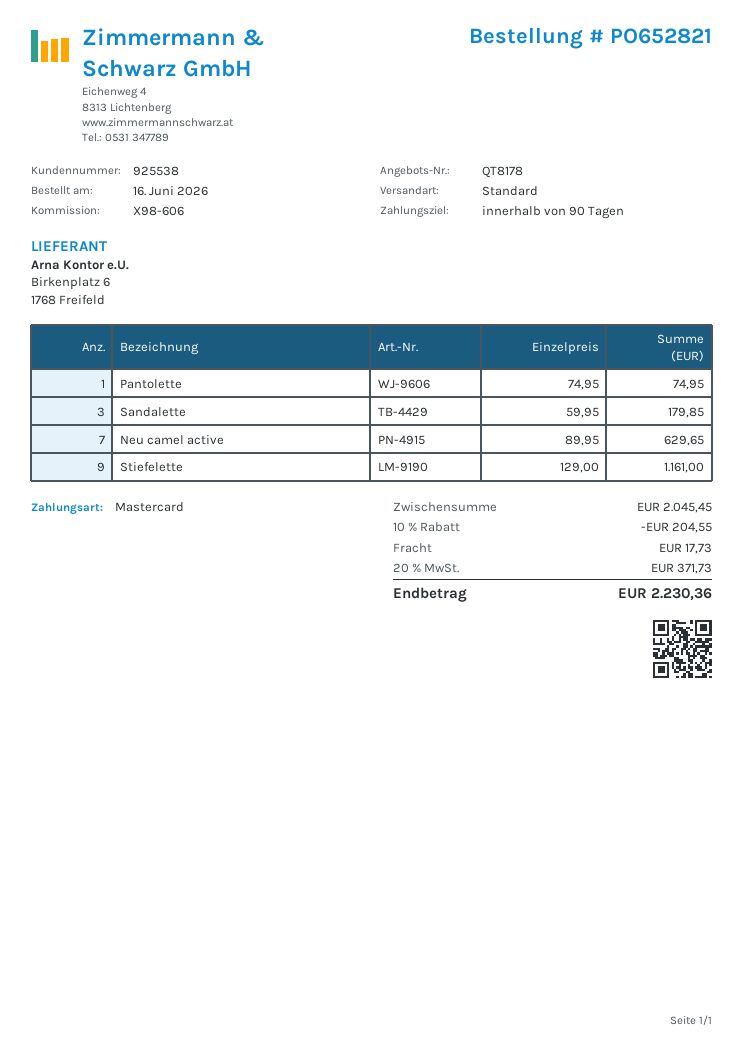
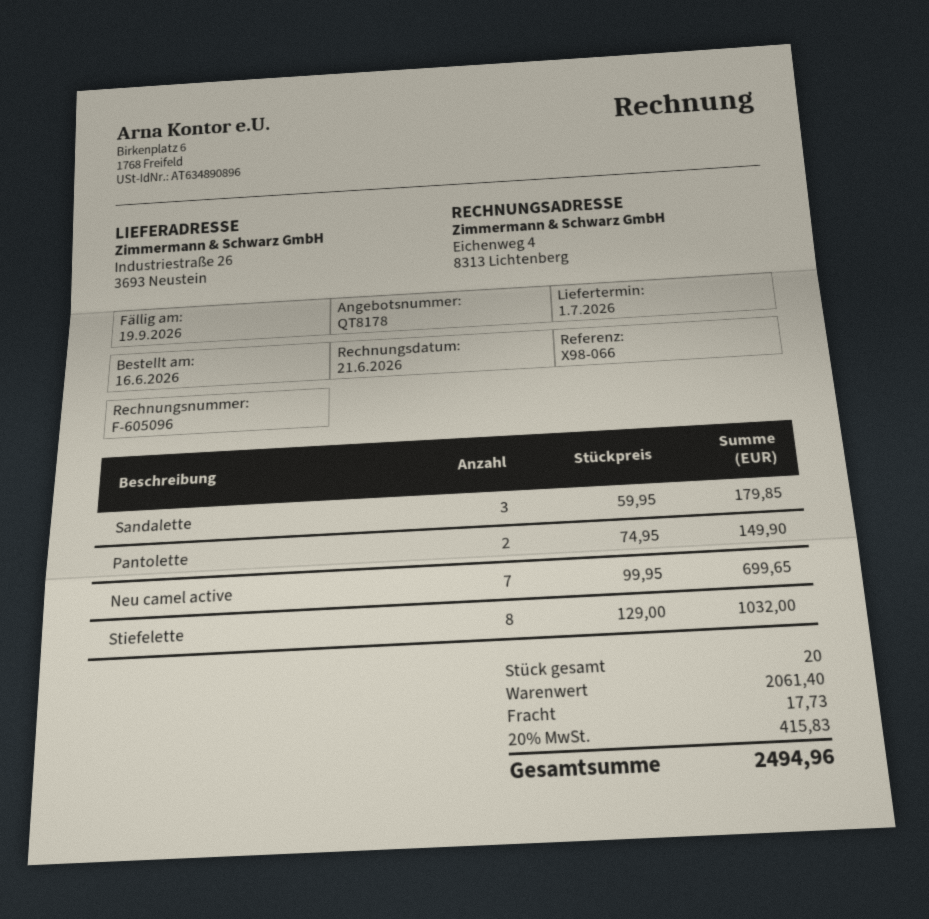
reference: X98-606 -> X98-066
Pantolette: 1 x 74.95 = 74.95 -> 2 x 74.95 = 149.90
Neu camel active: 7 x 89.95 = 629.65 -> 7 x 99.95 = 699.65
Stiefelette: 9 x 129.00 = 1161.00 -> 8 x 129.00 = 1032.00
subtotal: 2045.45 -> 2061.40
discount: 10% = 204.55 -> none
tax: 20% = 371.73 -> 20% = 415.83
total: 2230.36 -> 2494.96

